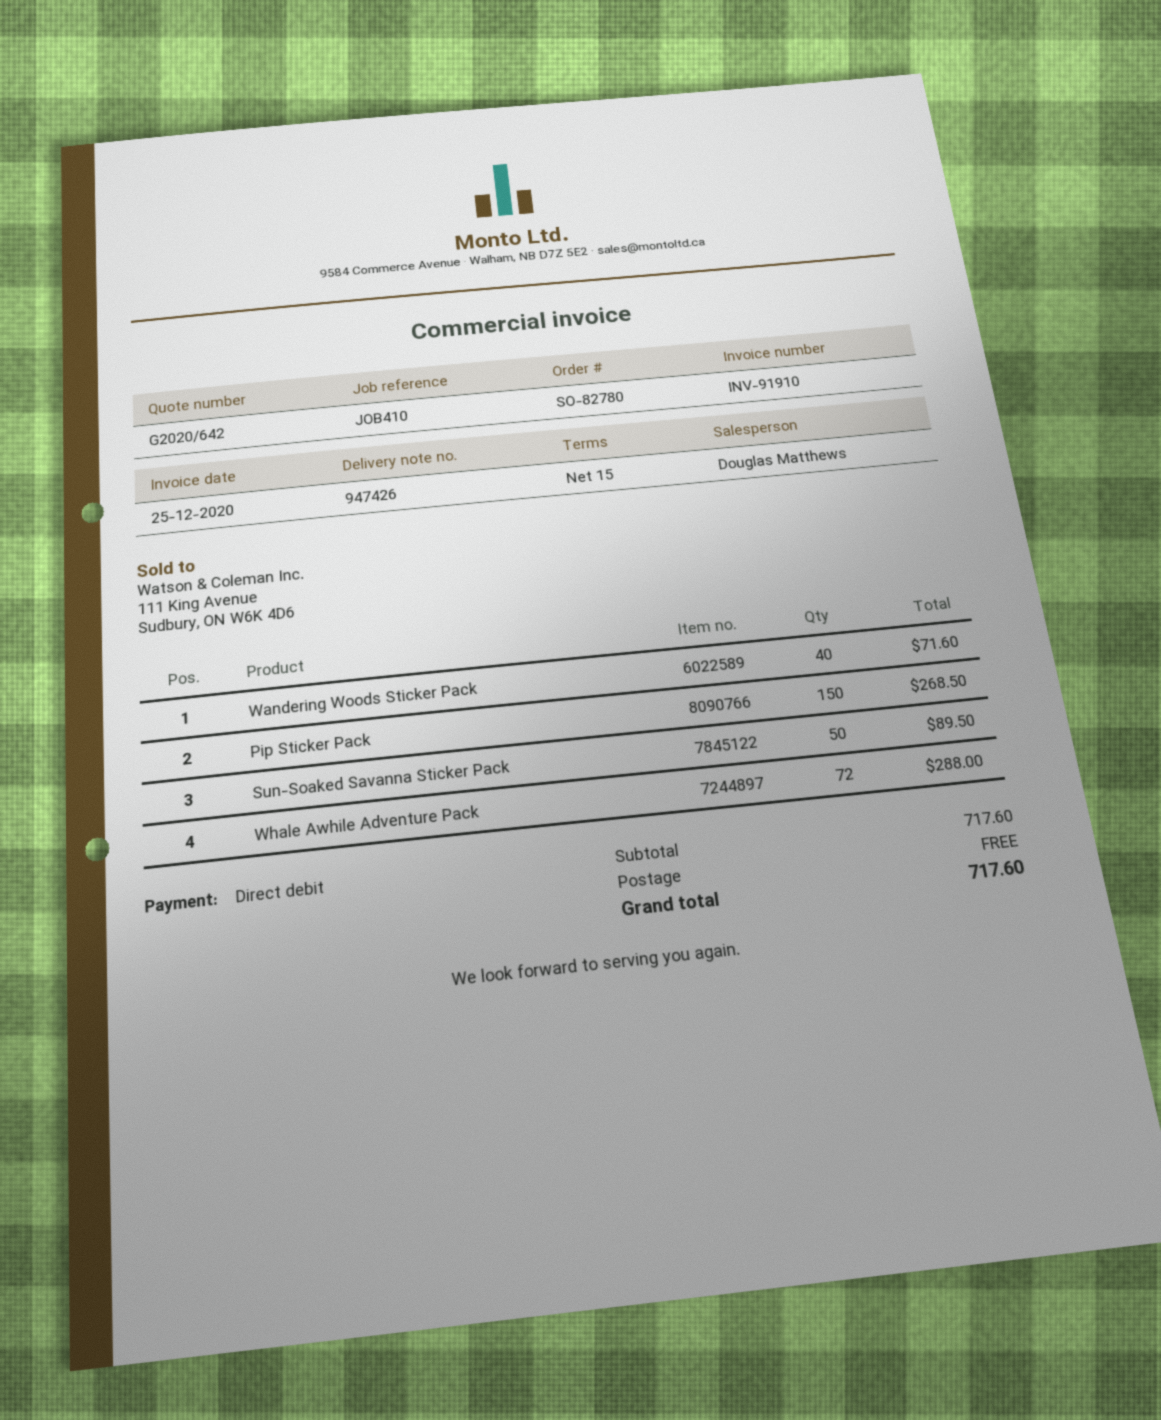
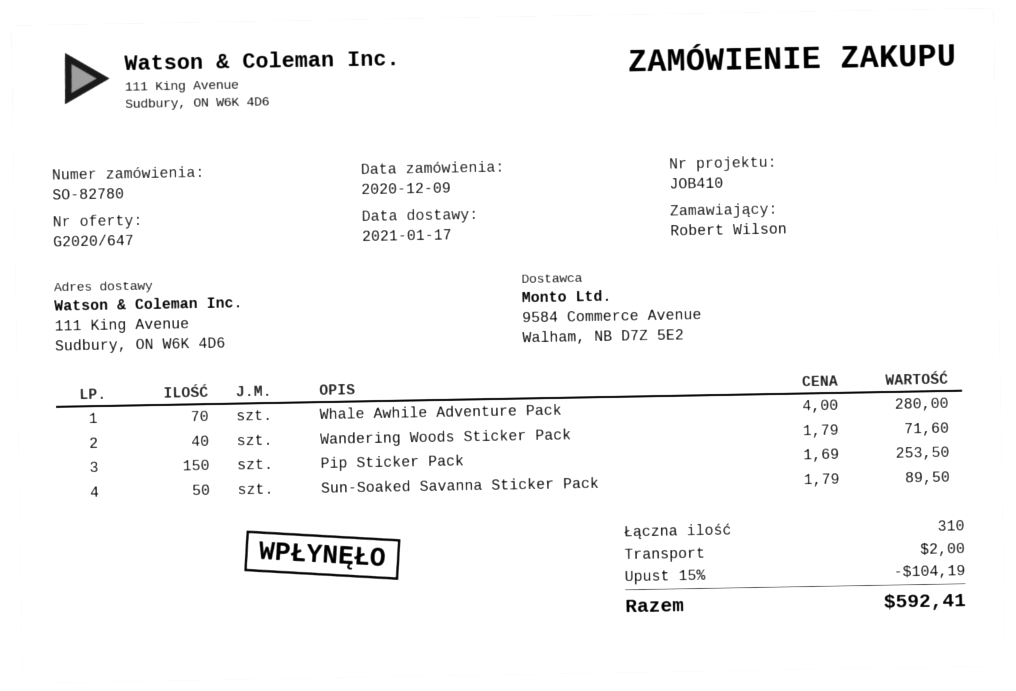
quote number: G2020/642 -> G2020/647
Pip Sticker Pack: 150 for 268.50 -> 150 for 253.50
Whale Awhile Adventure Pack: 72 for 288.00 -> 70 for 280.00
discount: none -> 15% = 104.19
shipping: 0.00 -> 2.00
total: 717.60 -> 592.41

